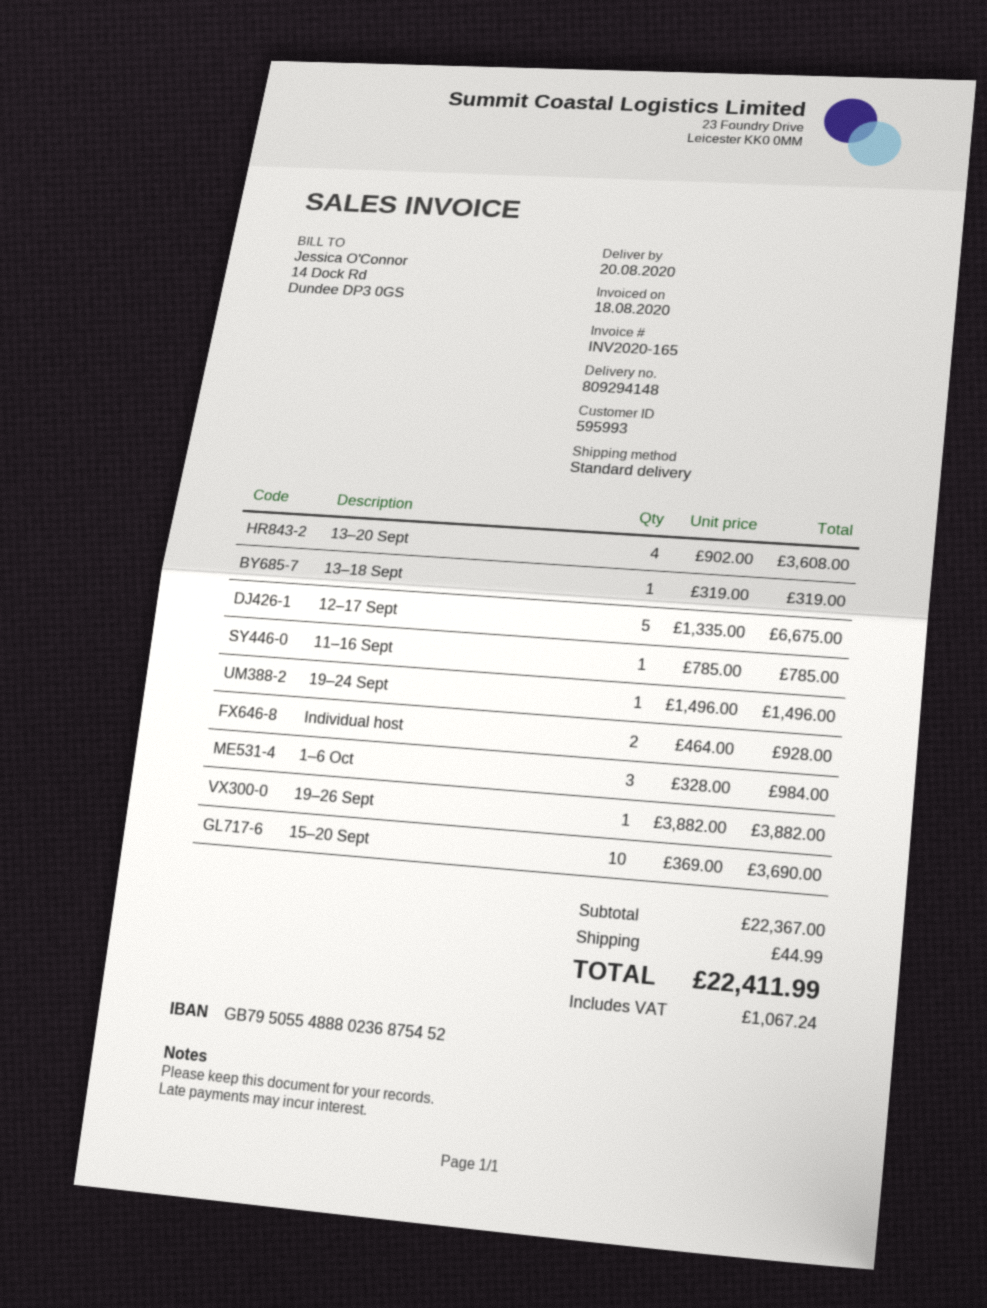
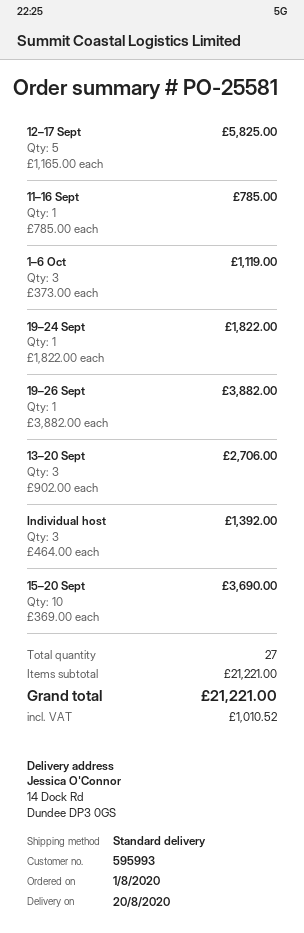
13–20 Sept: 4 x 902.00 = 3608.00 -> 3 x 902.00 = 2706.00
13–18 Sept: 1 x 319.00 = 319.00 -> none
12–17 Sept: 5 x 1335.00 = 6675.00 -> 5 x 1165.00 = 5825.00
19–24 Sept: 1 x 1496.00 = 1496.00 -> 1 x 1822.00 = 1822.00
Individual host: 2 x 464.00 = 928.00 -> 3 x 464.00 = 1392.00
1–6 Oct: 3 x 328.00 = 984.00 -> 3 x 373.00 = 1119.00
subtotal: 22367.00 -> 21221.00
shipping: 44.99 -> none
tax: 1067.24 -> 1010.52
total: 22411.99 -> 21221.00

